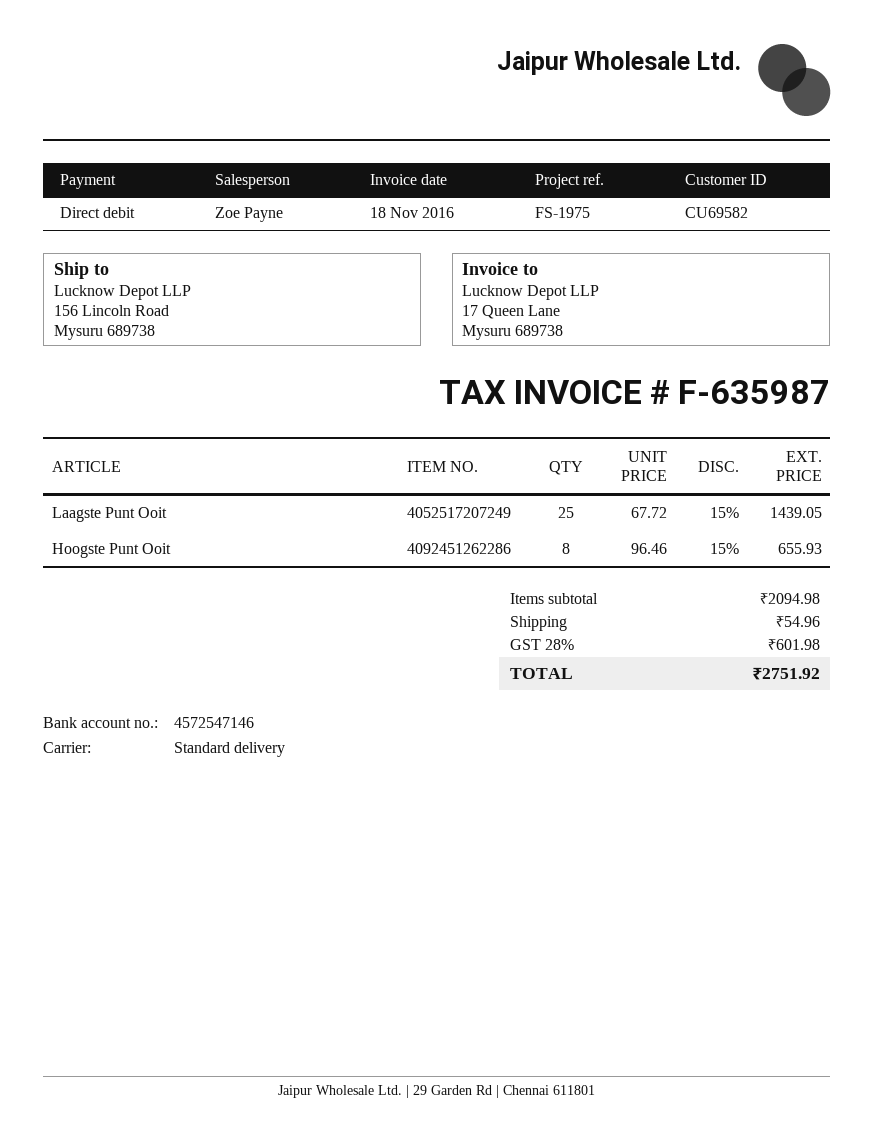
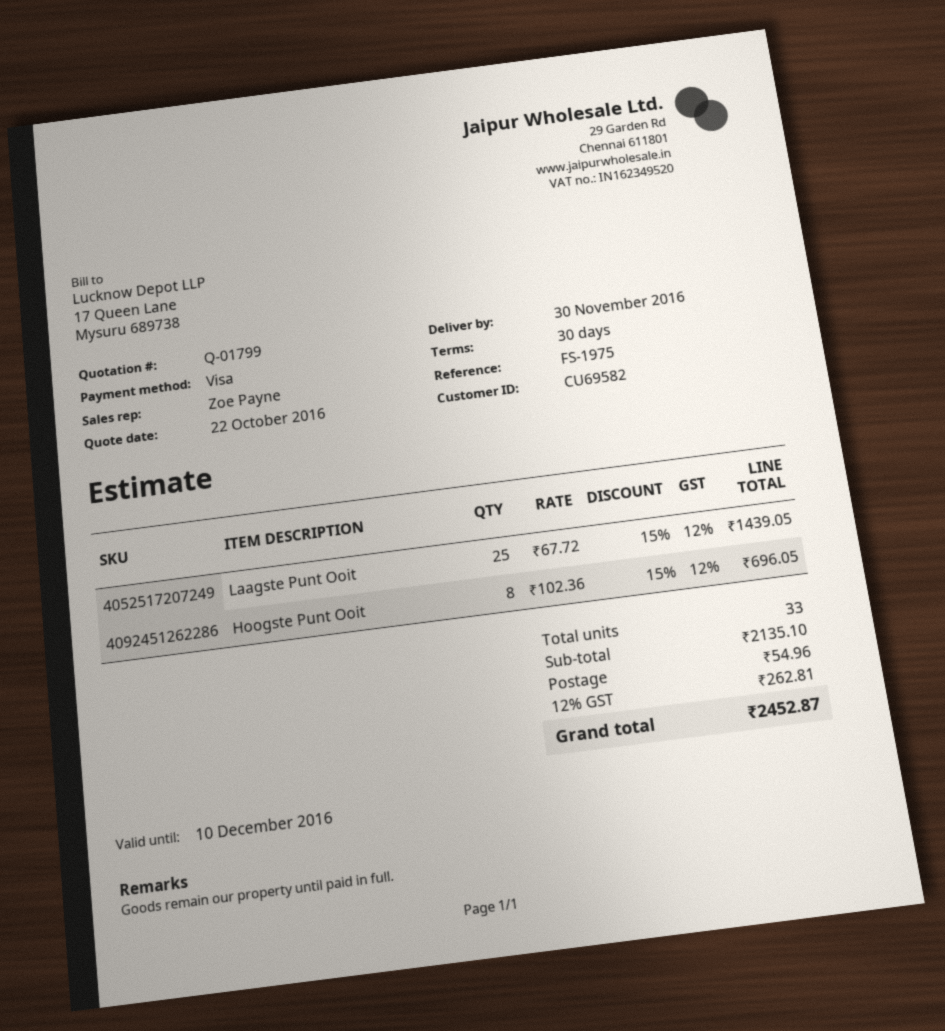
payment method: direct debit -> Visa
Hoogste Punt Ooit: 8 x 96.46 - 15% = 655.93 -> 8 x 102.36 - 15% = 696.05
subtotal: 2094.98 -> 2135.10
tax: 28% = 601.98 -> 12% = 262.81
total: 2751.92 -> 2452.87

